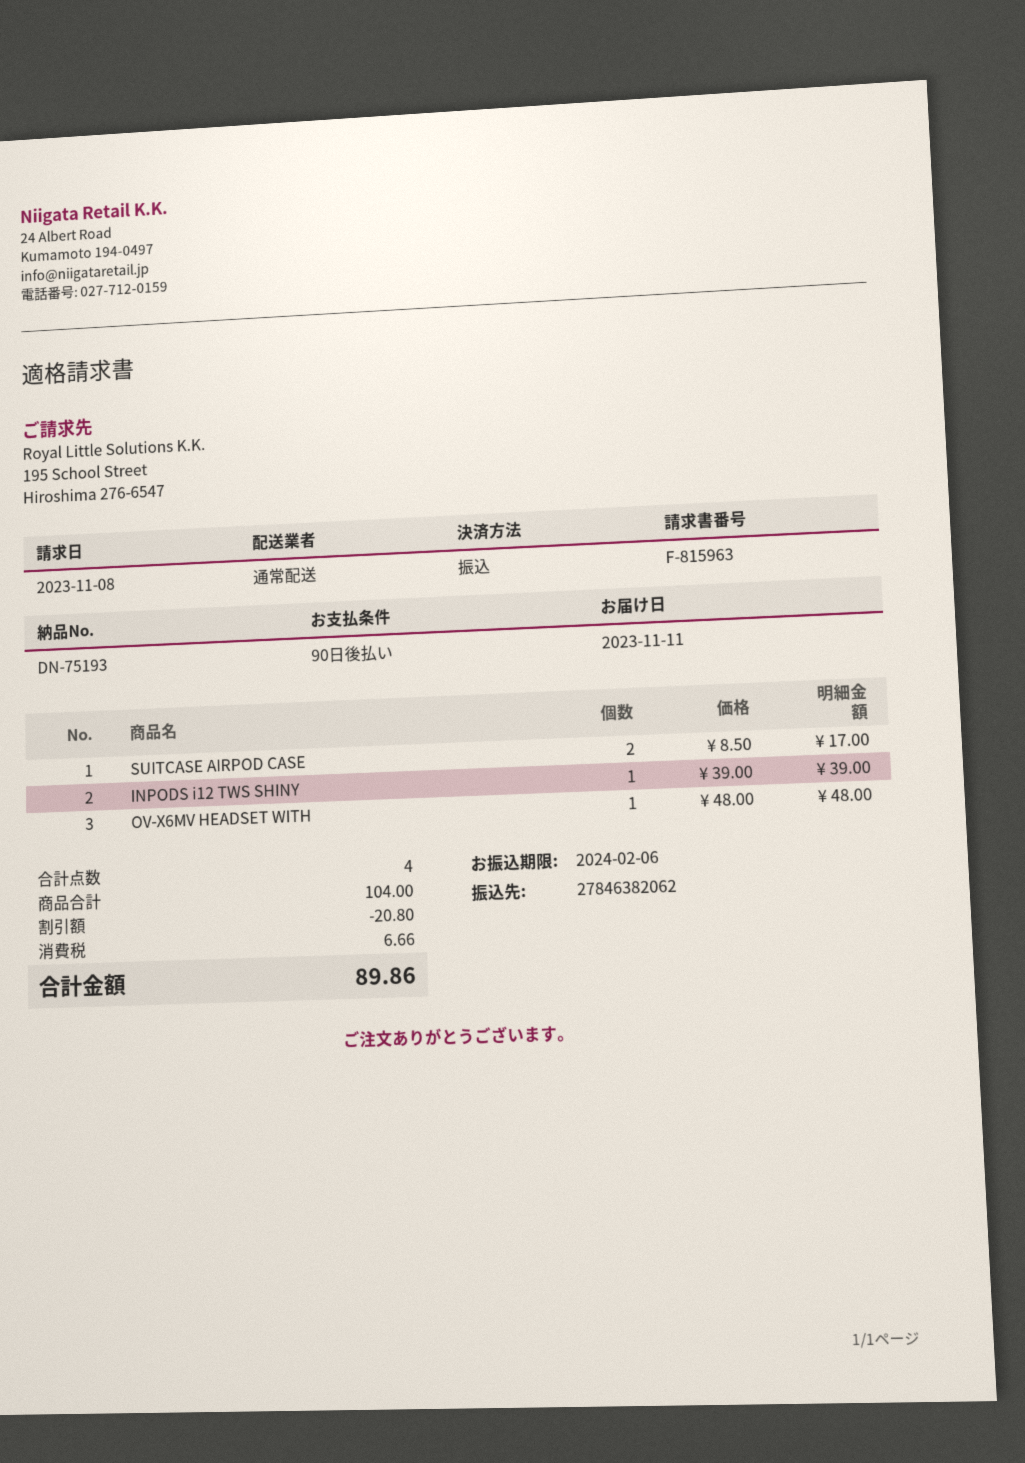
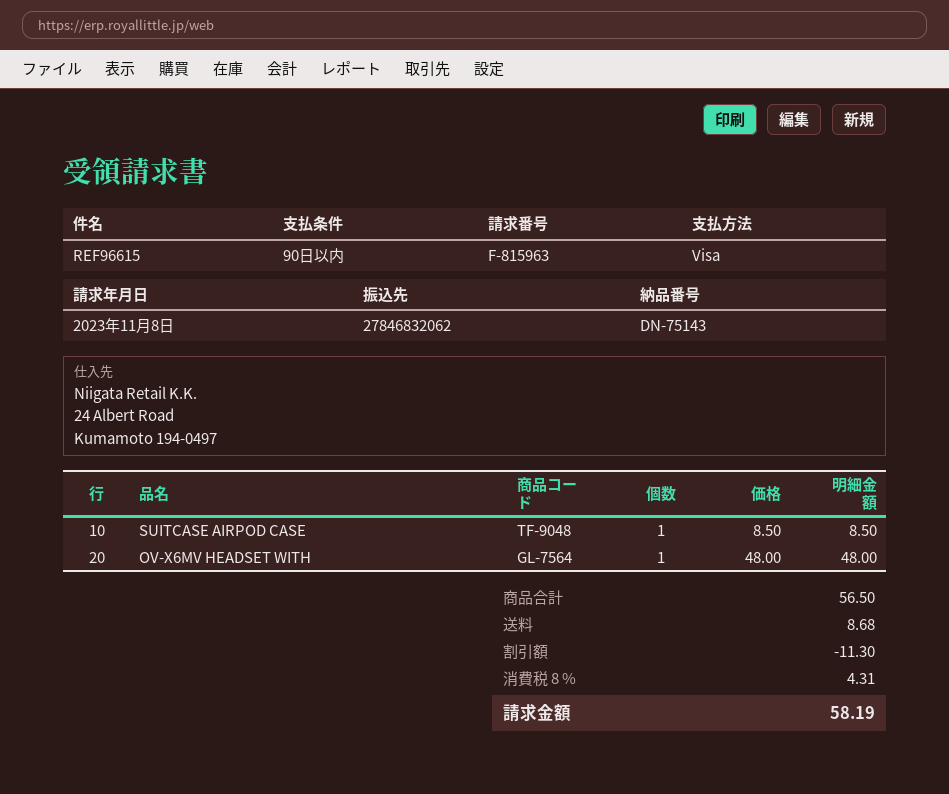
delivery note number: DN-75193 -> DN-75143
payment method: bank transfer -> Visa
bank account: 27846382062 -> 27846832062
SUITCASE AIRPOD CASE: 2 x 8.50 = 17.00 -> 1 x 8.50 = 8.50
INPODS i12 TWS SHINY: 1 x 39.00 = 39.00 -> none
subtotal: 104.00 -> 56.50
discount: 20.80 -> 11.30
shipping: none -> 8.68
tax: 6.66 -> 4.31
total: 89.86 -> 58.19

